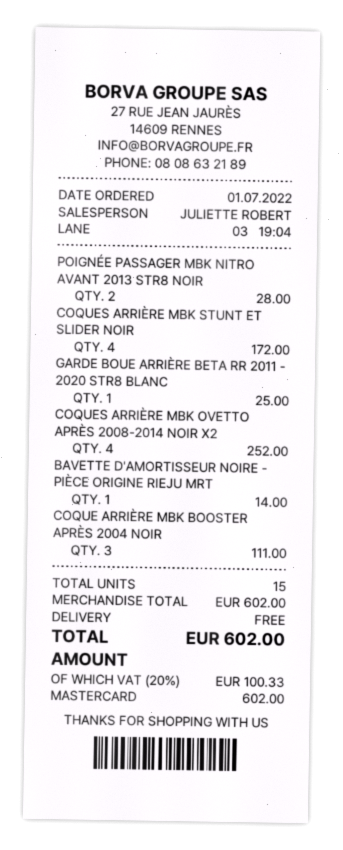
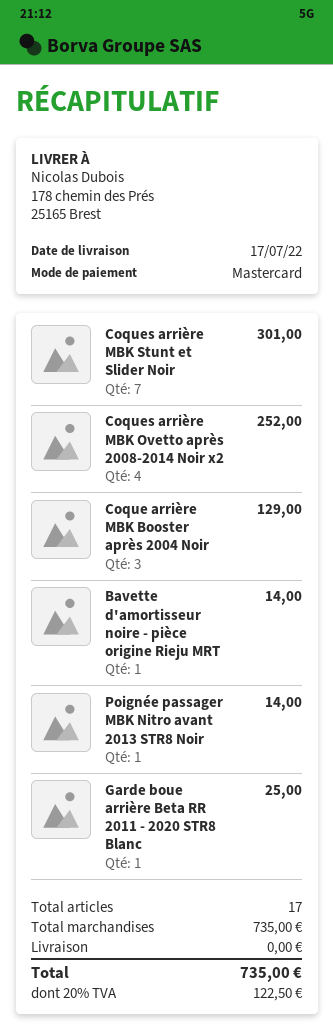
POIGNÉE PASSAGER MBK NITRO AVANT 2013 STR8 NOIR: 2 for 28.00 -> 1 for 14.00
COQUES ARRIÈRE MBK STUNT ET SLIDER NOIR: 4 for 172.00 -> 7 for 301.00
COQUE ARRIÈRE MBK BOOSTER APRÈS 2004 NOIR: 3 for 111.00 -> 3 for 129.00
total quantity: 15 -> 17
subtotal: 602.00 -> 735.00
tax: 20% = 100.33 -> 20% = 122.50
total: 602.00 -> 735.00

